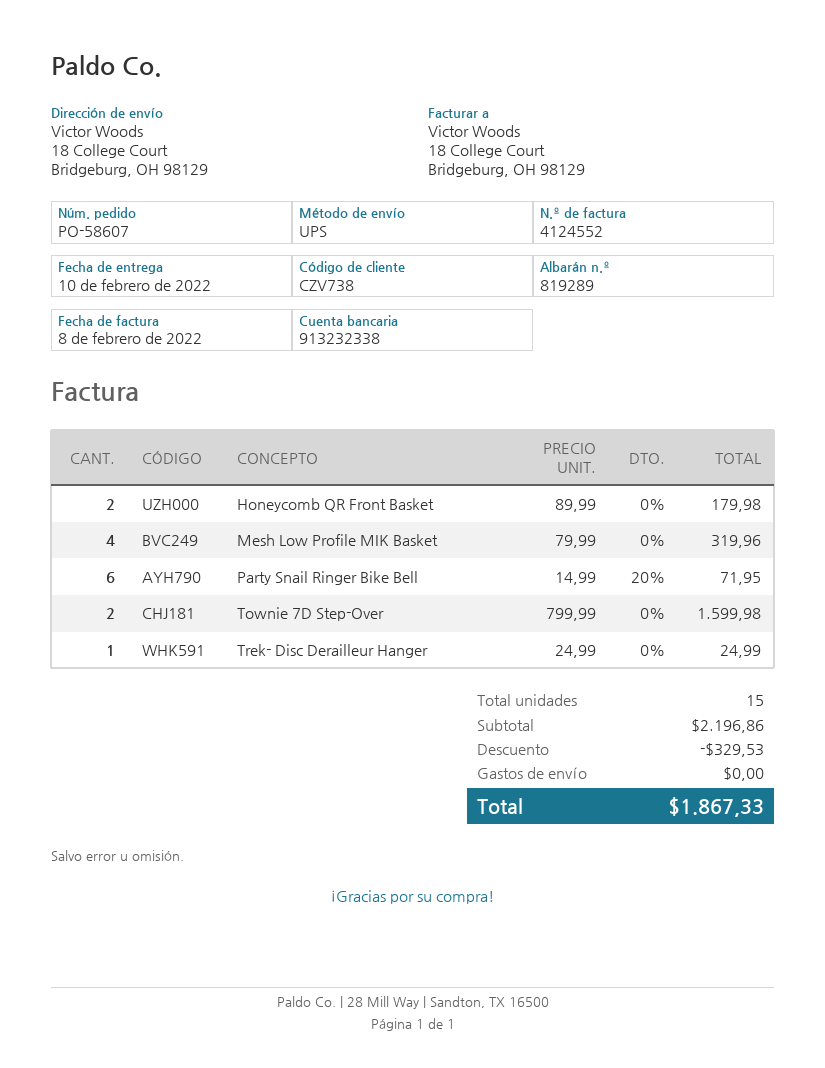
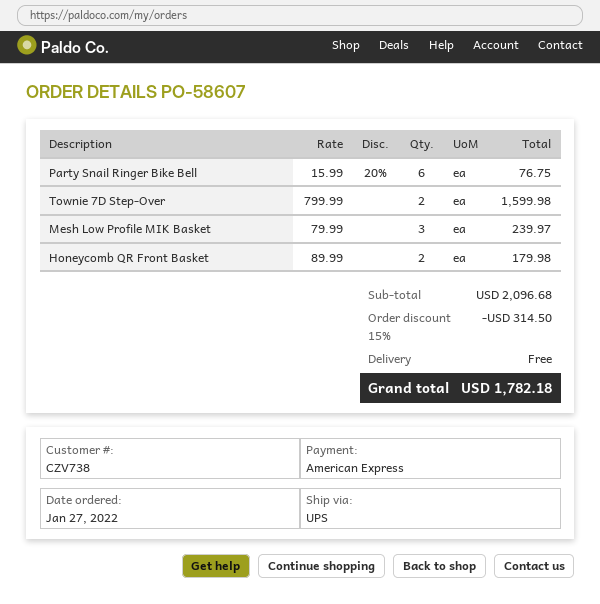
Mesh Low Profile MIK Basket: 4 x 79.99 = 319.96 -> 3 x 79.99 = 239.97
Party Snail Ringer Bike Bell: 6 x 14.99 - 20% = 71.95 -> 6 x 15.99 - 20% = 76.75
Trek- Disc Derailleur Hanger: 1 x 24.99 = 24.99 -> none
subtotal: 2196.86 -> 2096.68
discount: 329.53 -> 314.50
total: 1867.33 -> 1782.18

